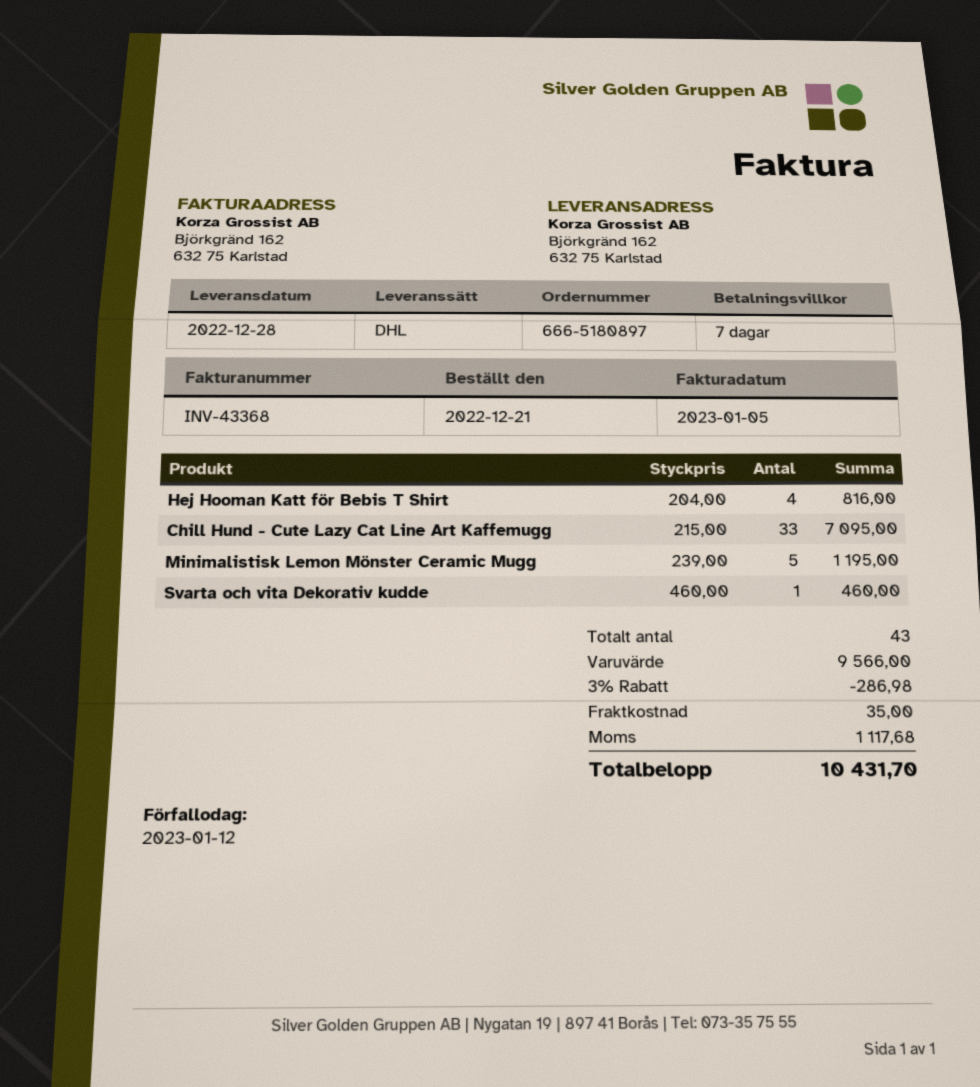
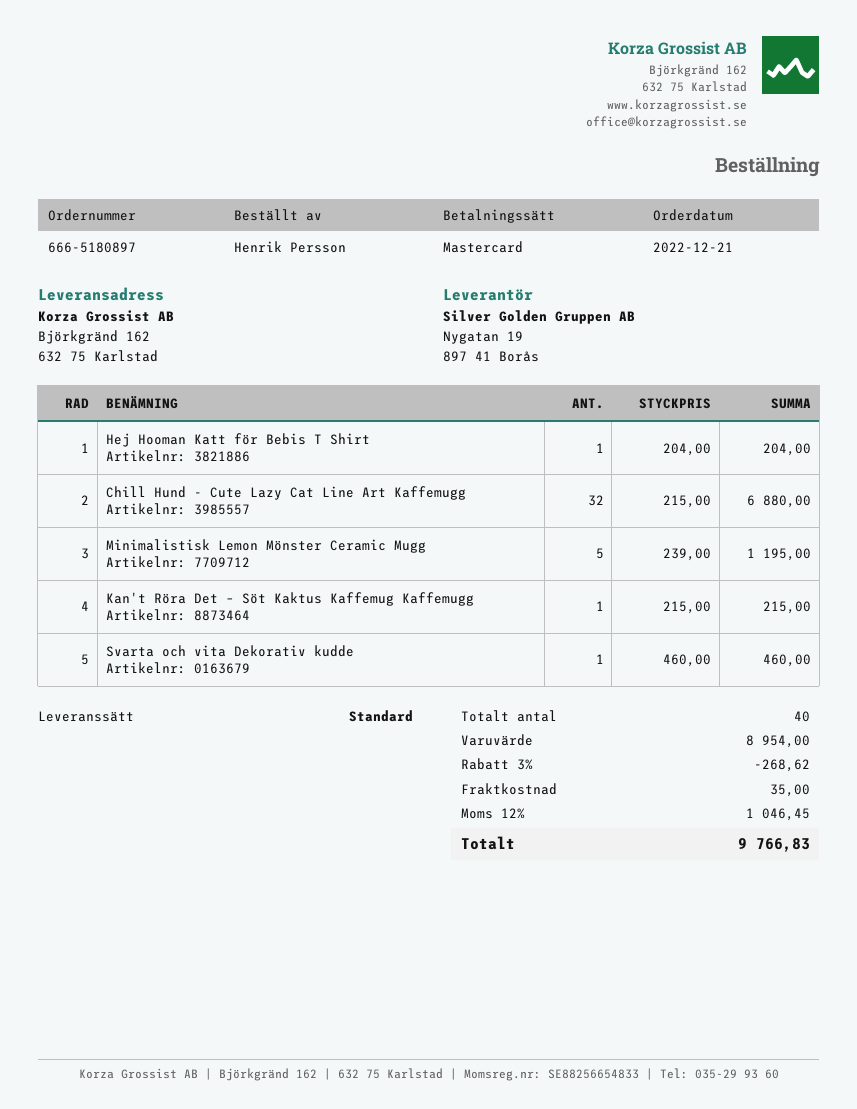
shipping method: DHL -> standard
Hej Hooman Katt för Bebis T Shirt: 4 x 204.00 = 816.00 -> 1 x 204.00 = 204.00
Chill Hund - Cute Lazy Cat Line Art Kaffemugg: 33 x 215.00 = 7095.00 -> 32 x 215.00 = 6880.00
Kan't Röra Det – Söt Kaktus Kaffemug Kaffemugg: none -> 1 x 215.00 = 215.00
total quantity: 43 -> 40
subtotal: 9566.00 -> 8954.00
discount: 3% = 286.98 -> 3% = 268.62
tax: 1117.68 -> 1046.45
total: 10431.70 -> 9766.83

